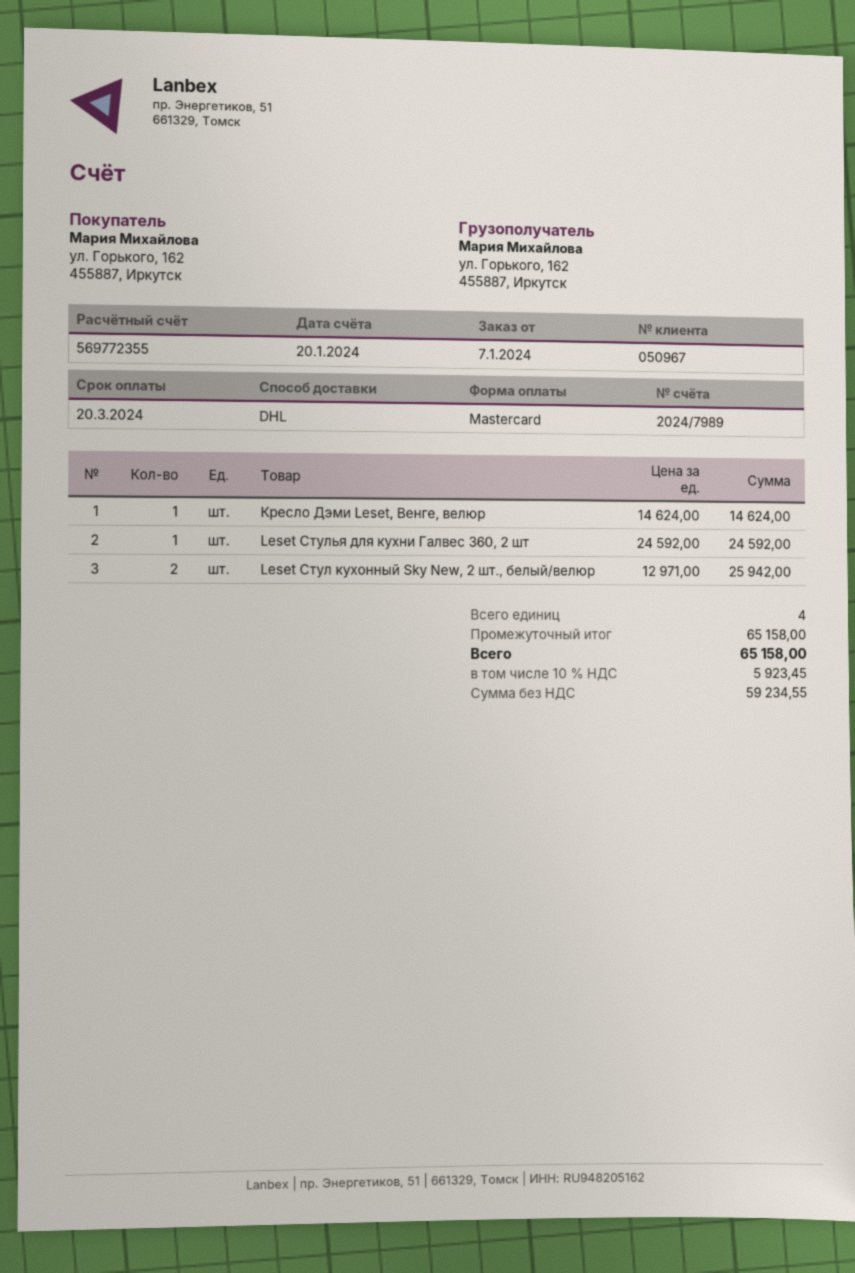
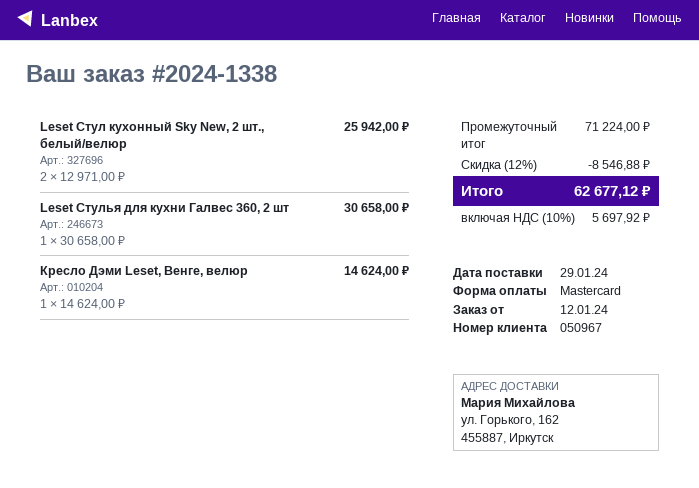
order date: 2024-01-07 -> 2024-01-12
Leset Стулья для кухни Галвес 360, 2 шт: 1 x 24592.00 = 24592.00 -> 1 x 30658.00 = 30658.00
subtotal: 65158.00 -> 71224.00
discount: none -> 12% = 8546.88
tax: 10% = 5923.45 -> 10% = 5697.92
total: 65158.00 -> 62677.12

